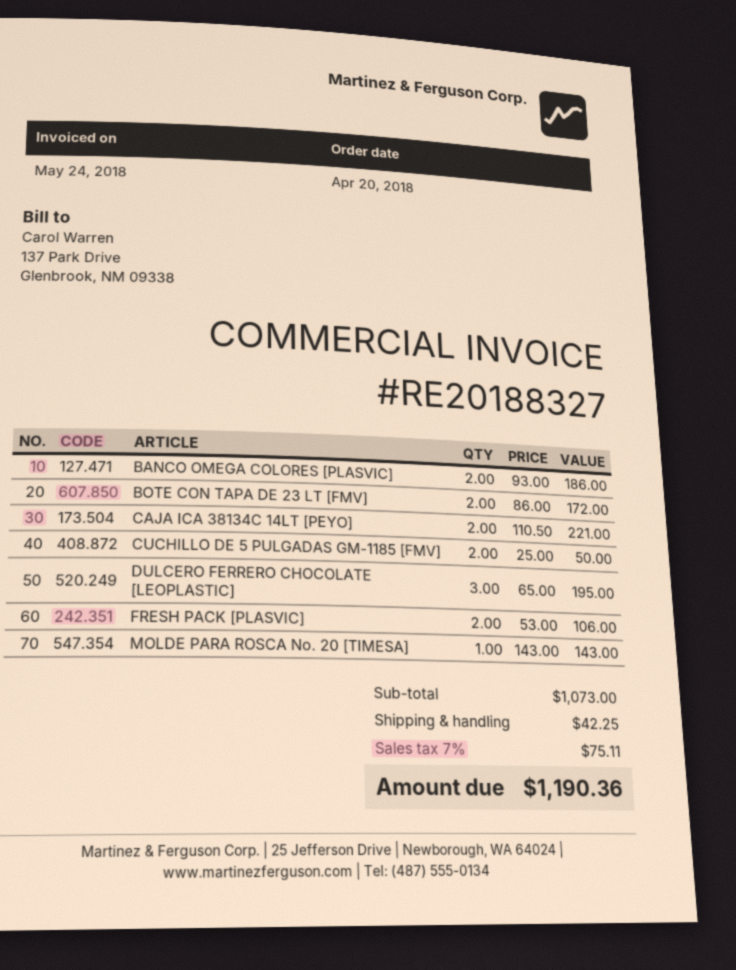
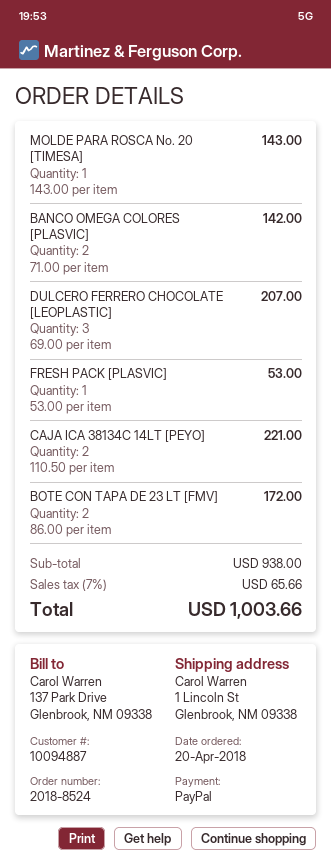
BANCO OMEGA COLORES [PLASVIC]: 2 x 93.00 = 186.00 -> 2 x 71.00 = 142.00
CUCHILLO DE 5 PULGADAS GM-1185 [FMV]: 2 x 25.00 = 50.00 -> none
DULCERO FERRERO CHOCOLATE [LEOPLASTIC]: 3 x 65.00 = 195.00 -> 3 x 69.00 = 207.00
FRESH PACK [PLASVIC]: 2 x 53.00 = 106.00 -> 1 x 53.00 = 53.00
subtotal: 1073.00 -> 938.00
shipping: 42.25 -> none
tax: 7% = 75.11 -> 7% = 65.66
total: 1190.36 -> 1003.66

